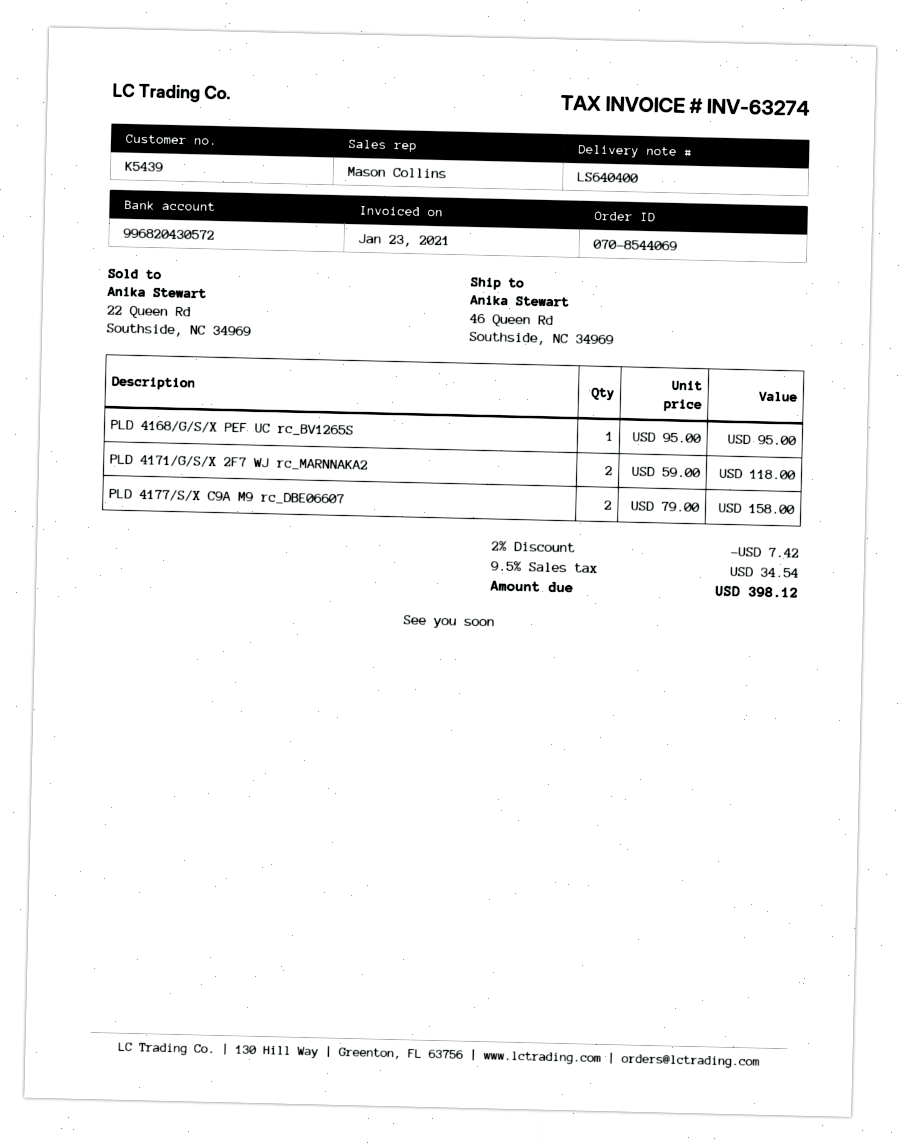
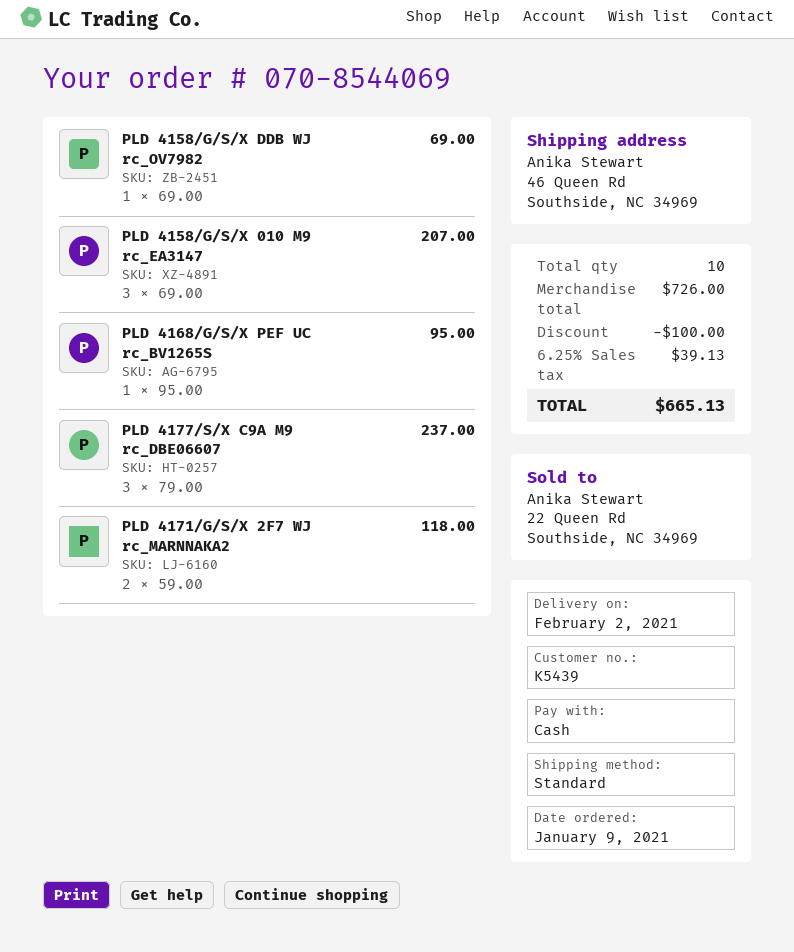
PLD 4177/S/X C9A M9 rc_DBE06607: 2 x 79.00 = 158.00 -> 3 x 79.00 = 237.00
PLD 4158/G/S/X DDB WJ rc_OV7982: none -> 1 x 69.00 = 69.00
PLD 4158/G/S/X 010 M9 rc_EA3147: none -> 3 x 69.00 = 207.00
discount: 7.42 -> 100.00
tax: 9.5% = 34.54 -> 6.25% = 39.13
total: 398.12 -> 665.13

